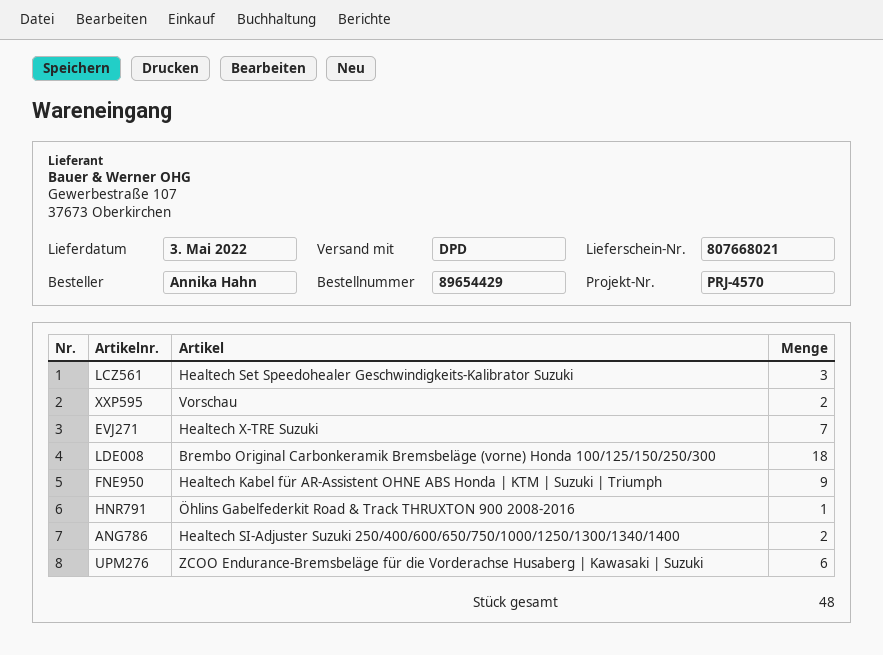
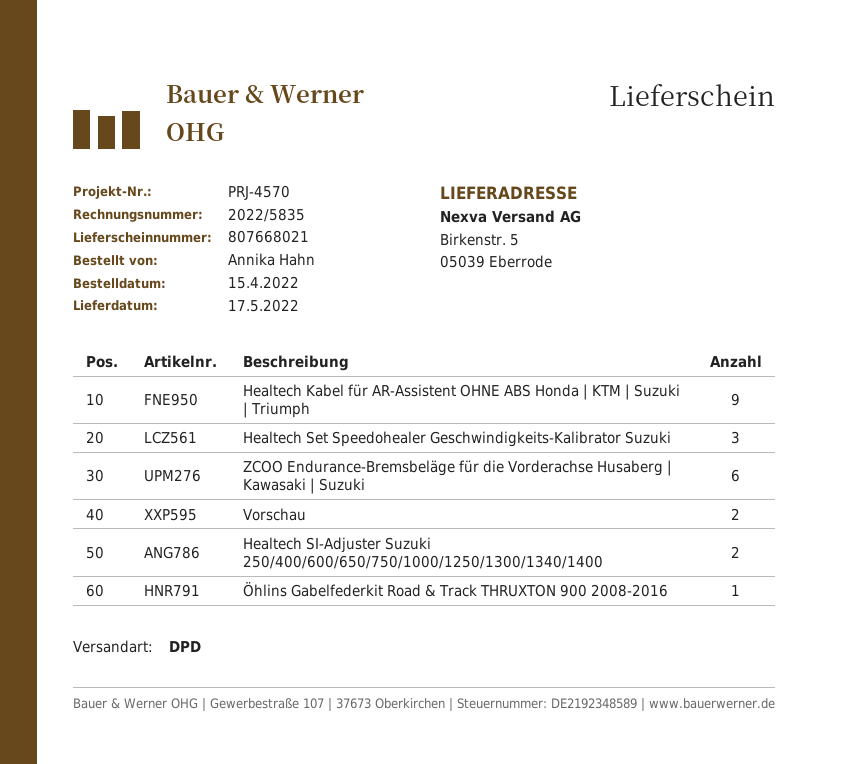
delivery date: 2022-05-03 -> 2022-05-17
Healtech X-TRE Suzuki: 7 -> none
Brembo Original Carbonkeramik Bremsbeläge (vorne) Honda 100/125/150/250/300: 18 -> none

